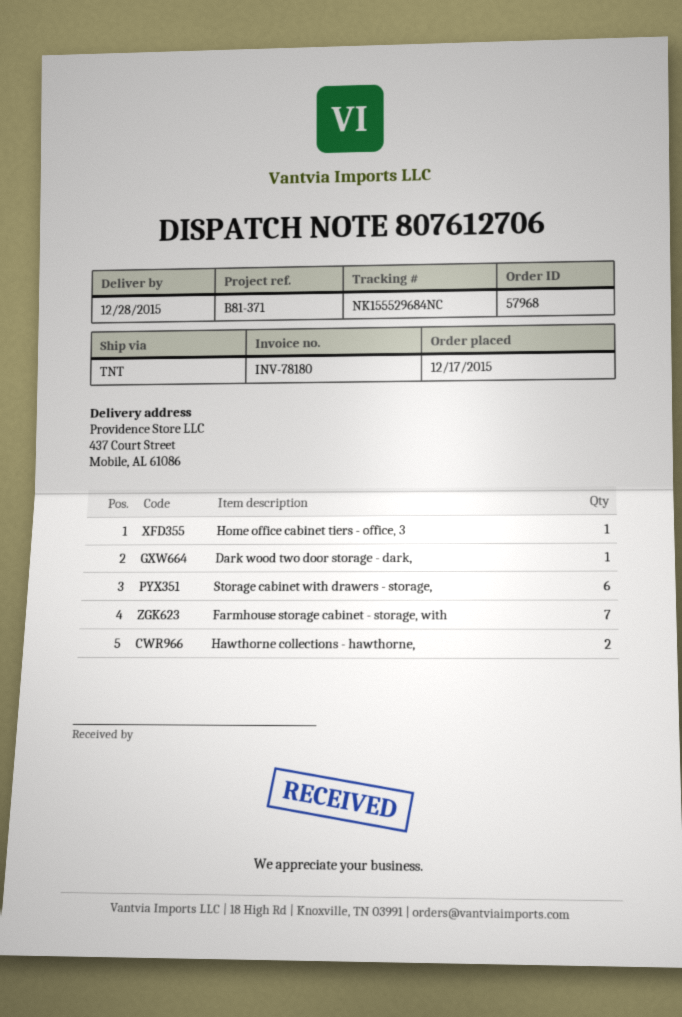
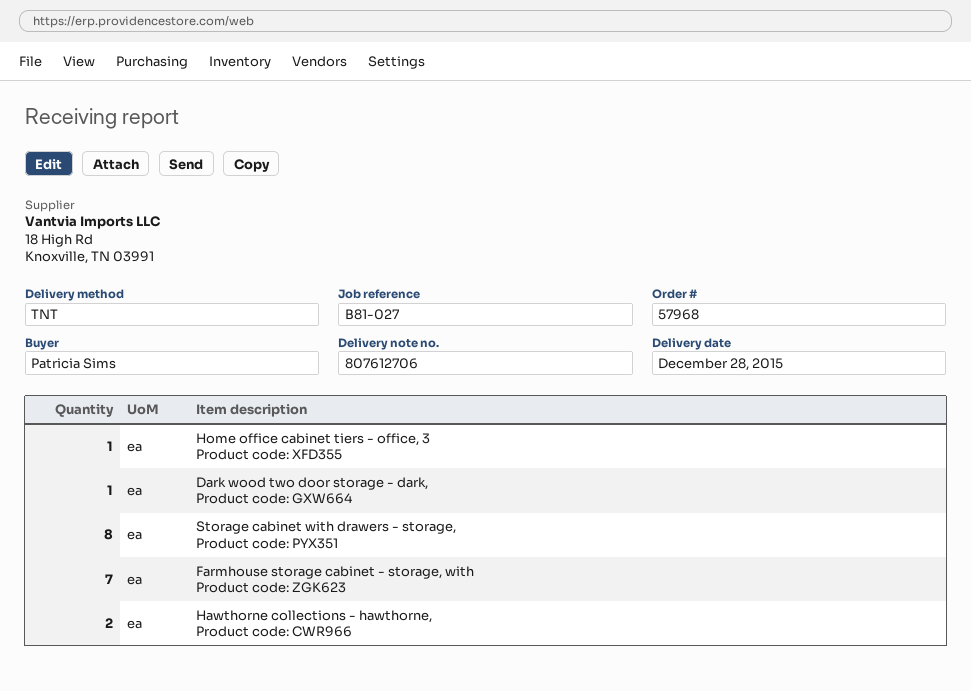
reference: B81-371 -> B81-027
Storage cabinet with drawers - storage,: 6 -> 8

